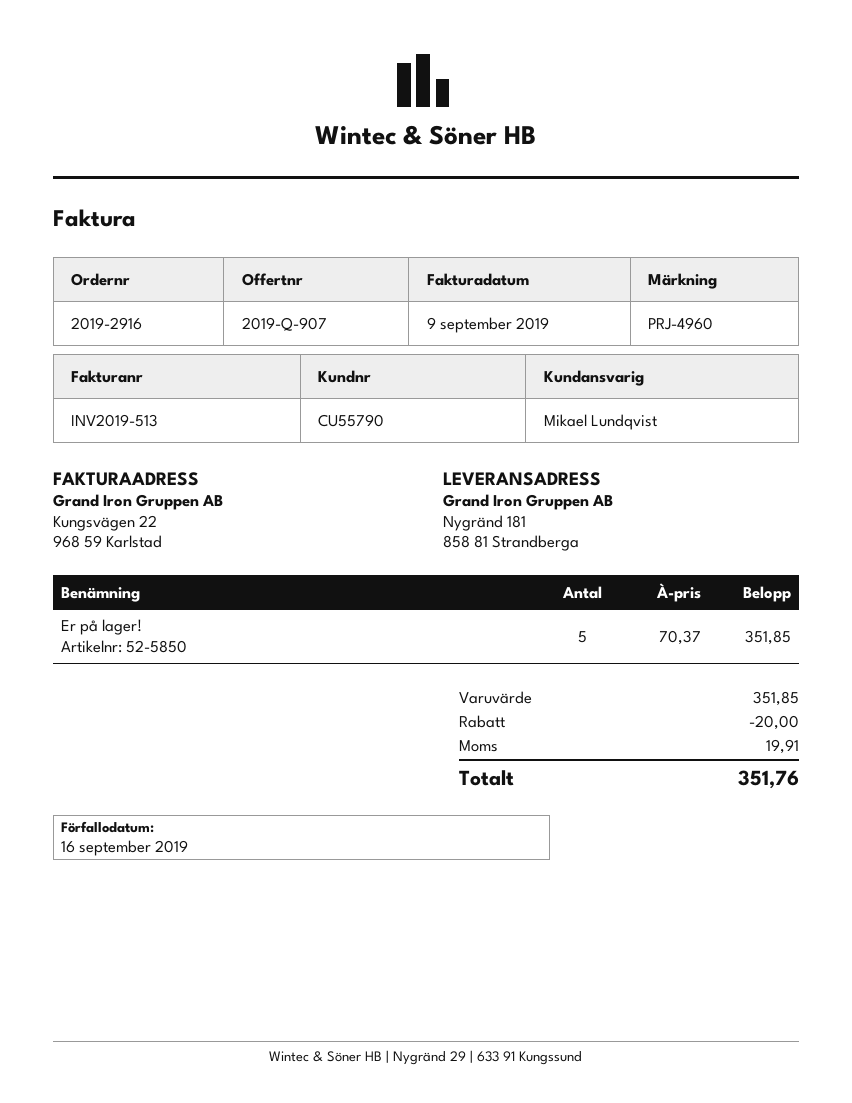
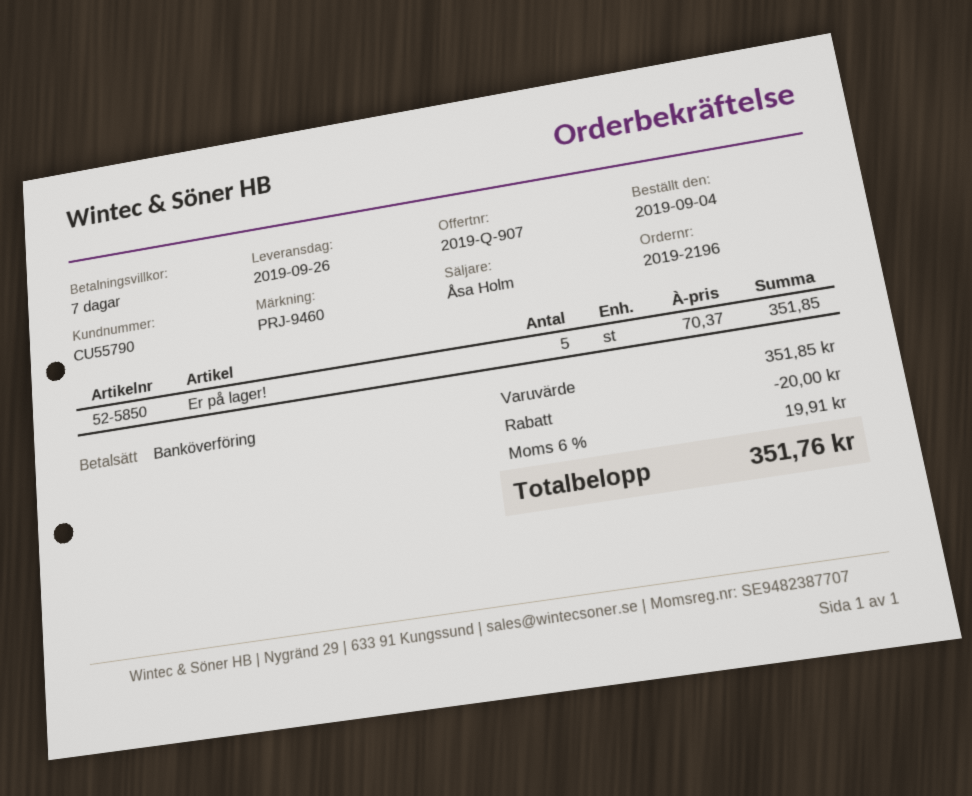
order number: 2019-2916 -> 2019-2196
reference: PRJ-4960 -> PRJ-9460
sales rep: Mikael Lundqvist -> Åsa Holm

